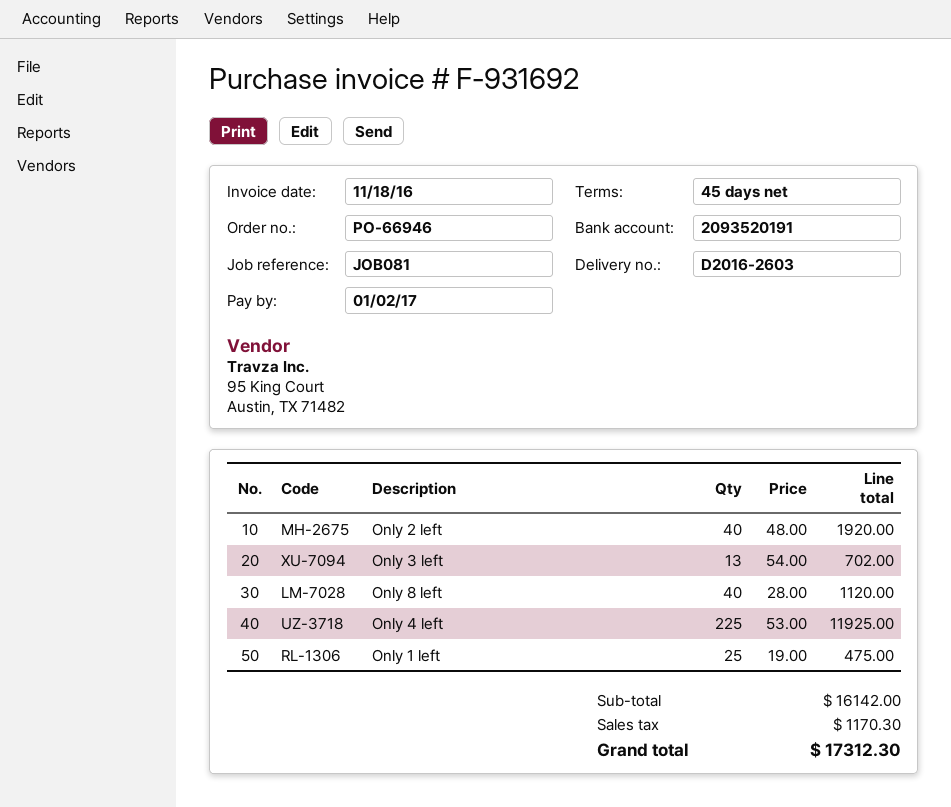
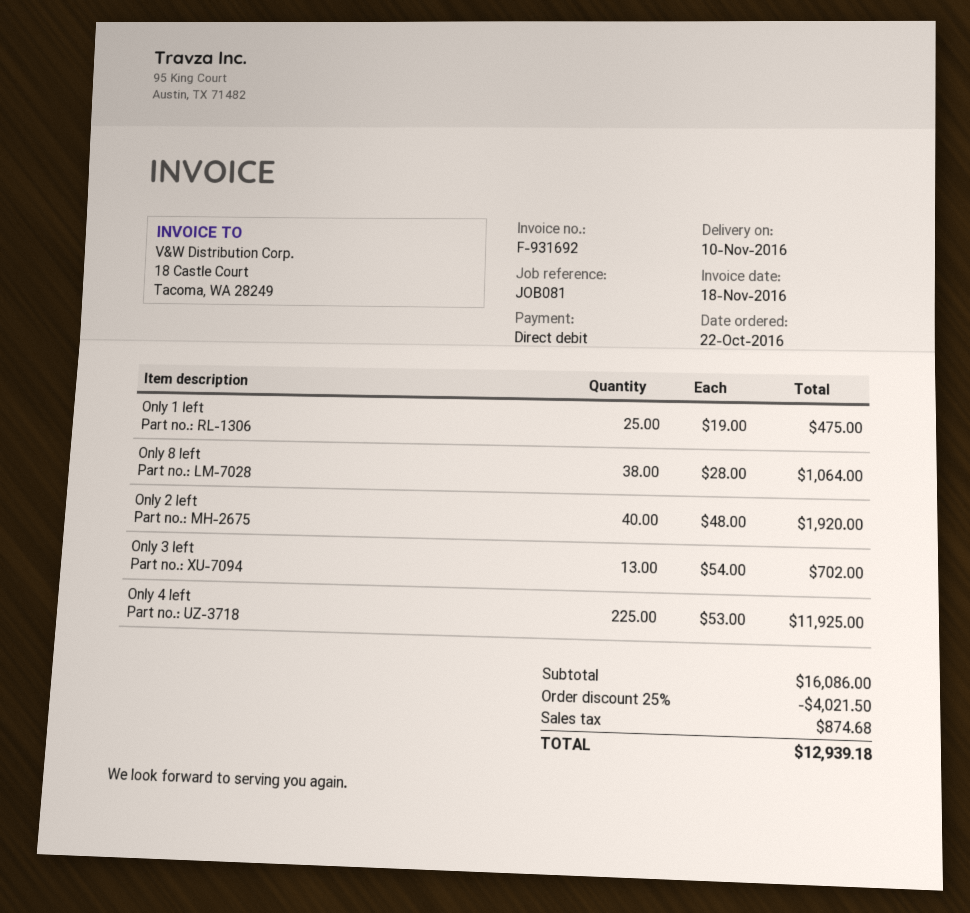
Only 8 left: 40 x 28.00 = 1120.00 -> 38 x 28.00 = 1064.00
subtotal: 16142.00 -> 16086.00
discount: none -> 25% = 4021.50
tax: 1170.30 -> 874.68
total: 17312.30 -> 12939.18

